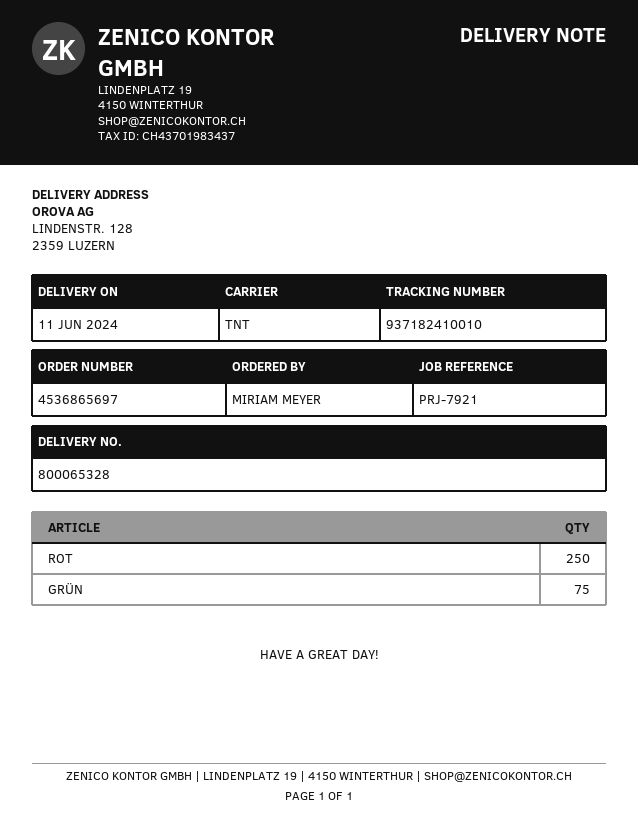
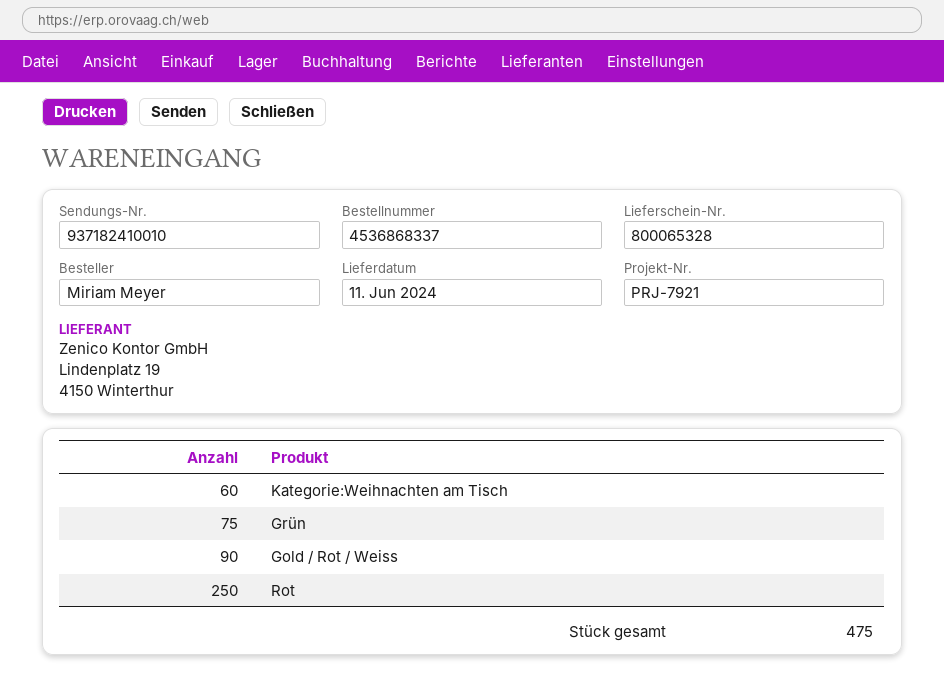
order number: 4536865697 -> 4536868337
Kategorie:Weihnachten am Tisch: none -> 60
Gold / Rot / Weiss: none -> 90

